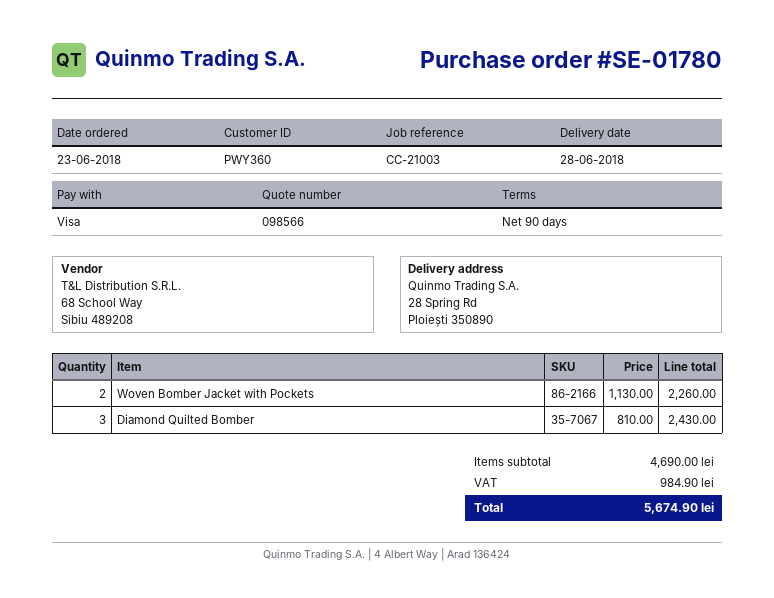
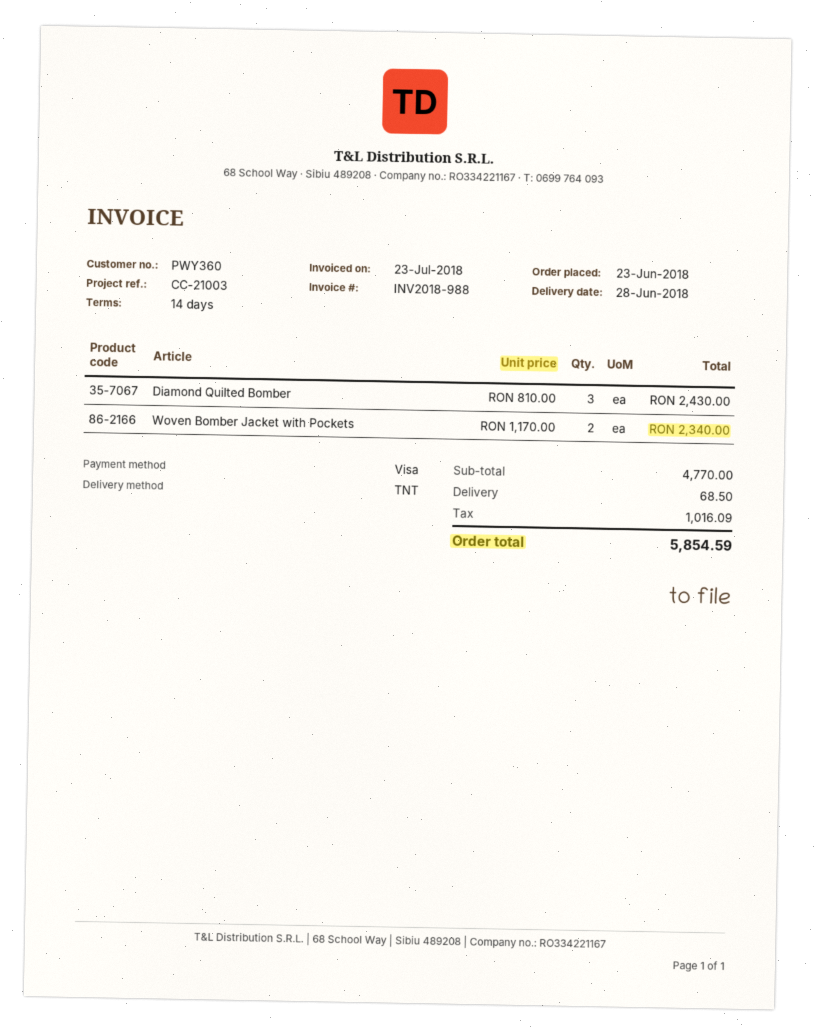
payment terms: 90 days -> 14 days
Woven Bomber Jacket with Pockets: 2 x 1130.00 = 2260.00 -> 2 x 1170.00 = 2340.00
subtotal: 4690.00 -> 4770.00
shipping: none -> 68.50
tax: 984.90 -> 1016.09
total: 5674.90 -> 5854.59

